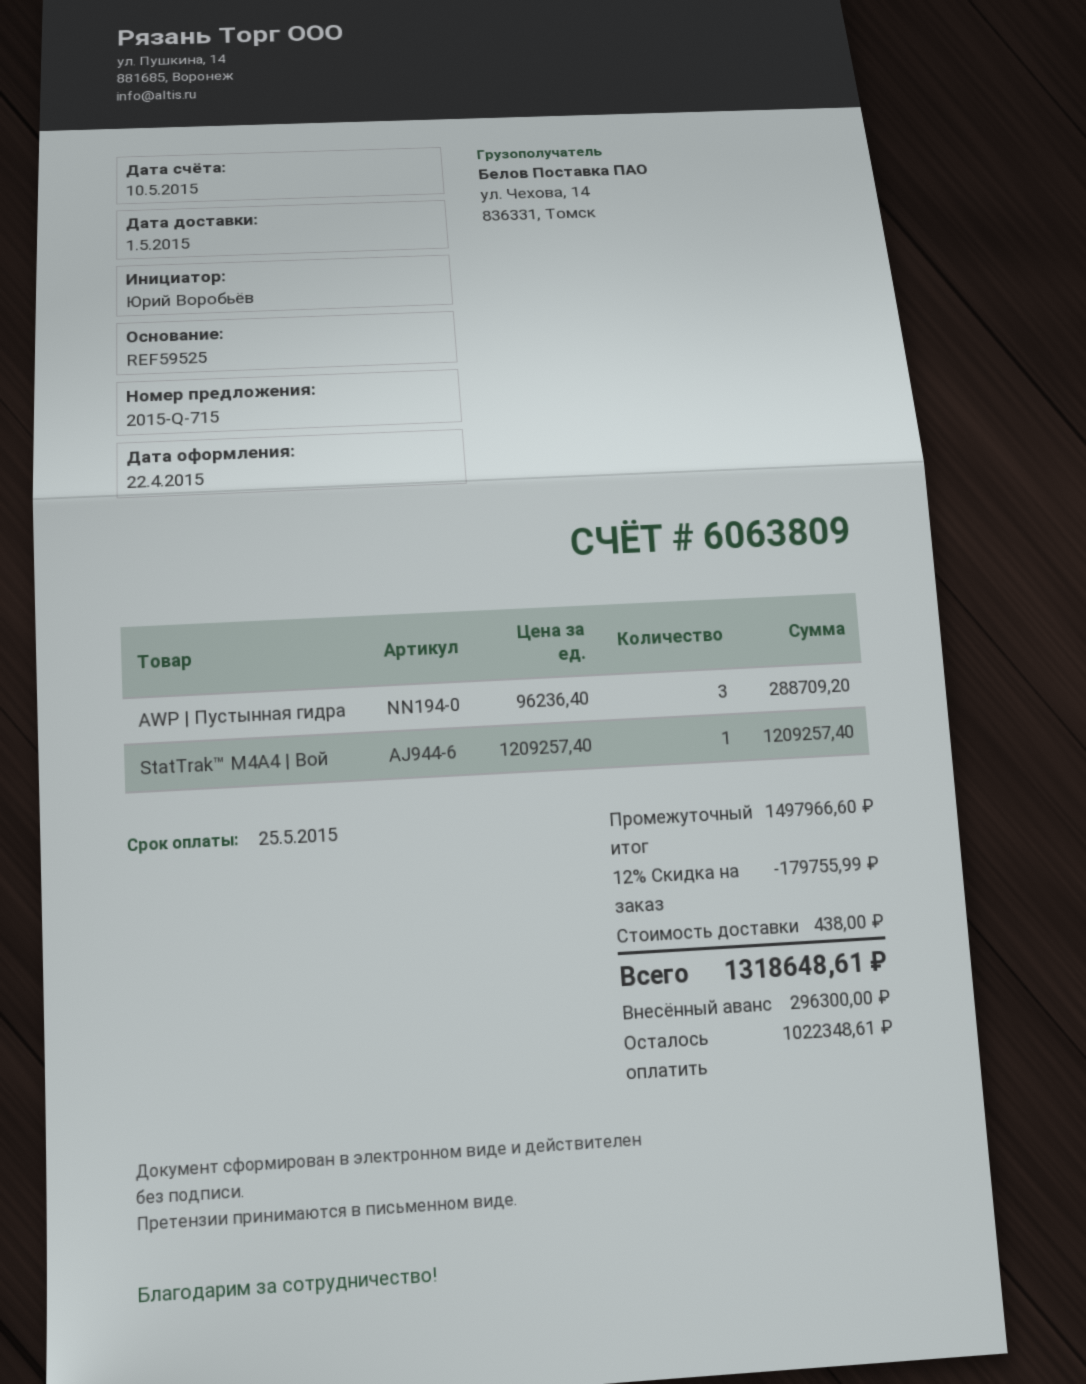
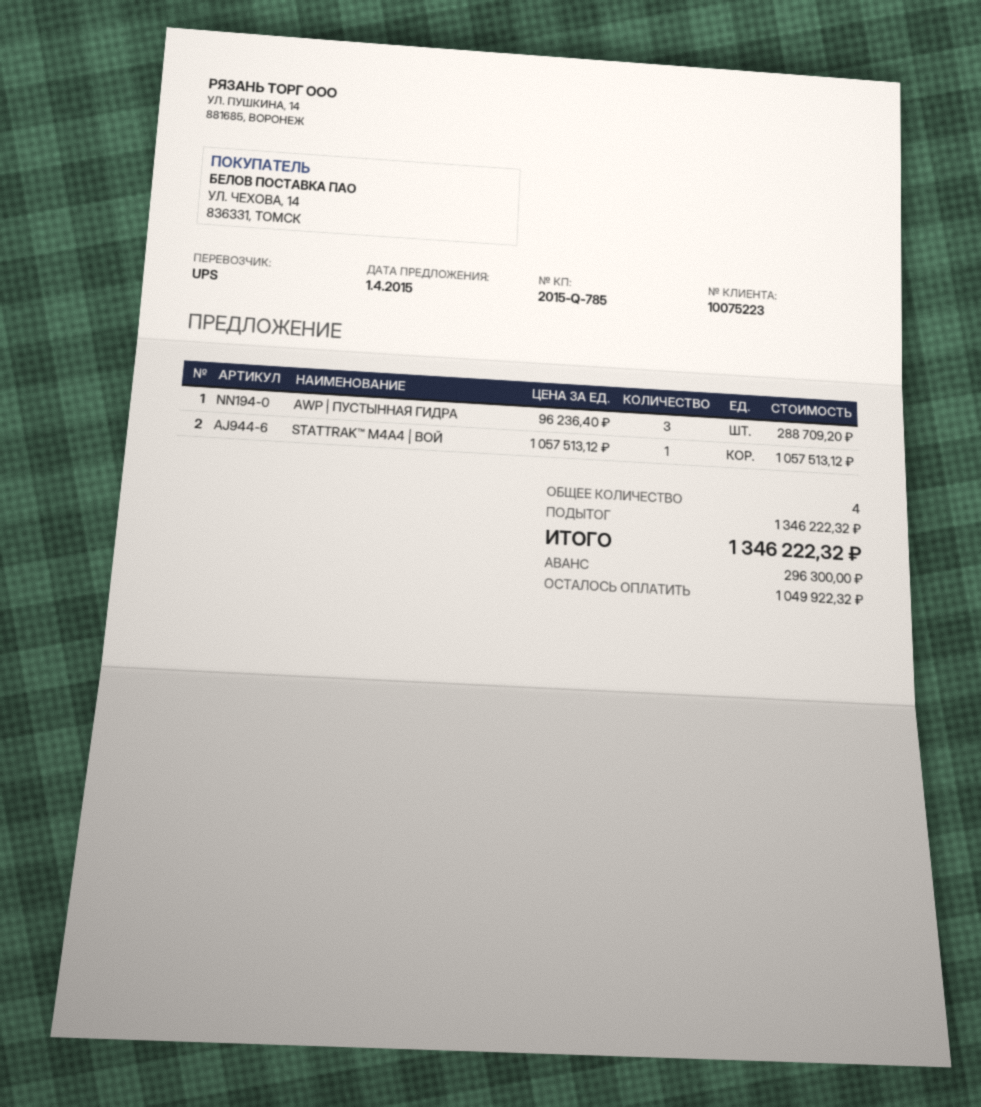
quote number: 2015-Q-715 -> 2015-Q-785
StatTrak™ M4A4 | Вой: 1 x 1209257.40 = 1209257.40 -> 1 x 1057513.12 = 1057513.12
subtotal: 1497966.60 -> 1346222.32
discount: 12% = 179755.99 -> none
shipping: 438.00 -> none
total: 1318648.61 -> 1346222.32
balance: 1022348.61 -> 1049922.32

